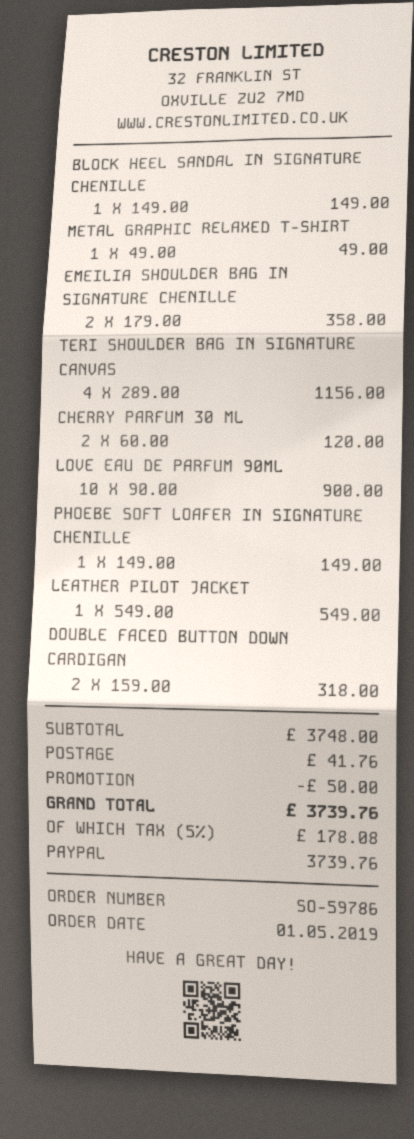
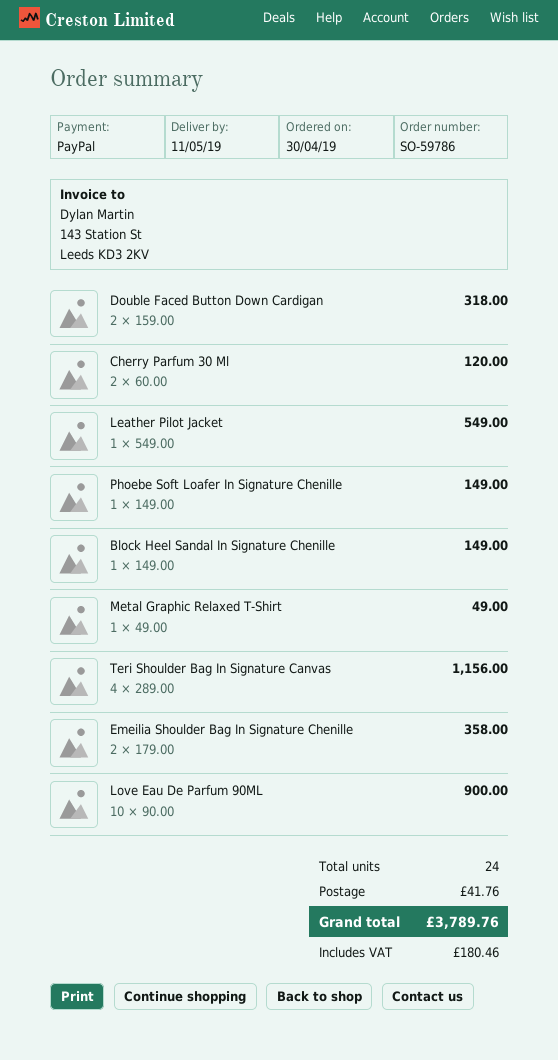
order date: 2019-05-01 -> 2019-04-30
discount: 50.00 -> none
tax: 178.08 -> 180.46
total: 3739.76 -> 3789.76

